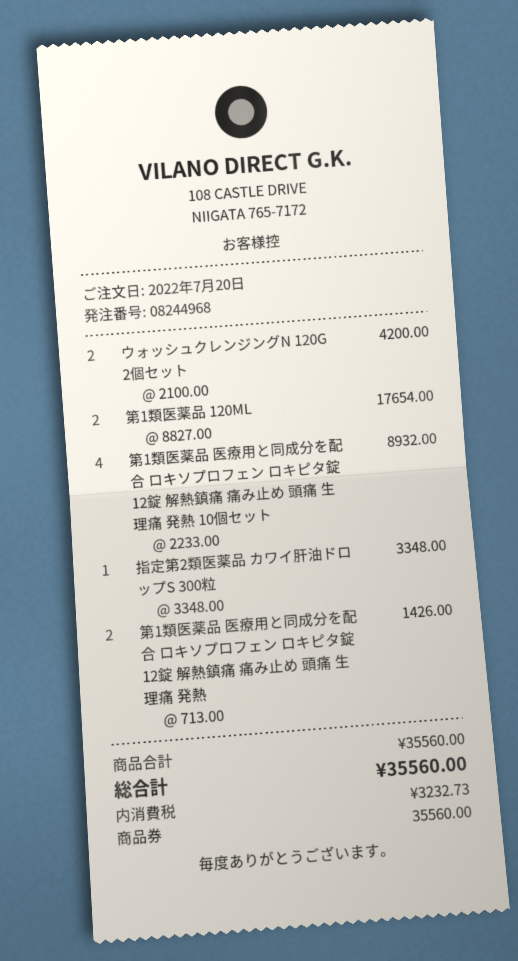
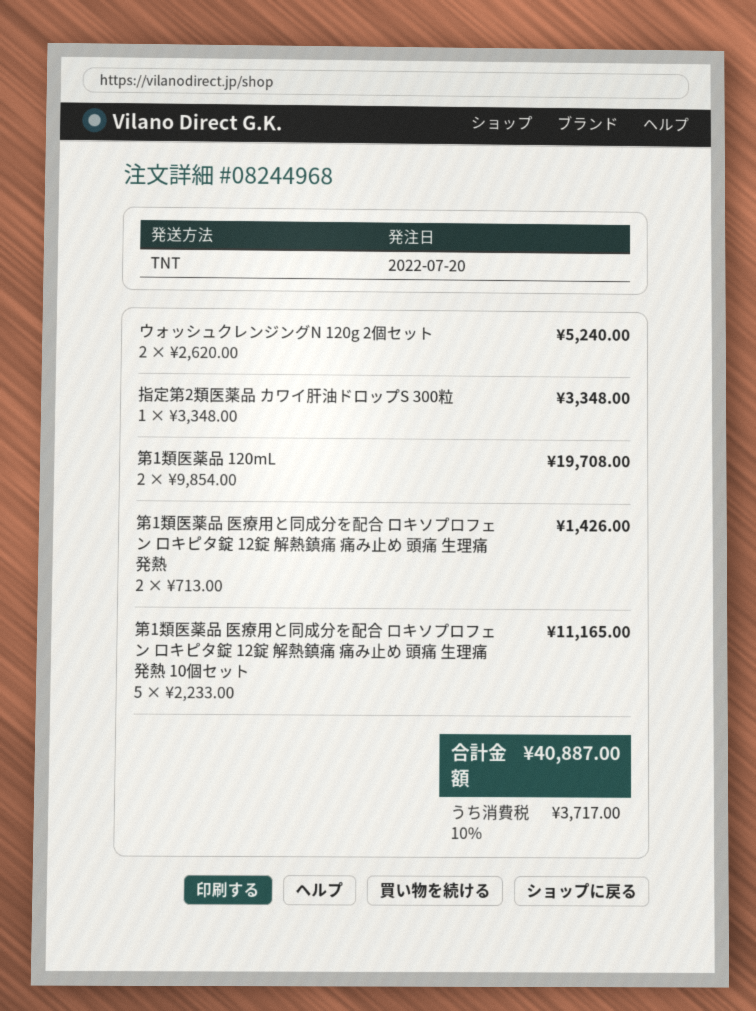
ウォッシュクレンジングN 120G 2個セット: 2 x 2100.00 = 4200.00 -> 2 x 2620.00 = 5240.00
第1類医薬品 120ML: 2 x 8827.00 = 17654.00 -> 2 x 9854.00 = 19708.00
第1類医薬品 医療用と同成分を配合 ロキソプロフェン ロキピタ錠 12錠 解熱鎮痛 痛み止め 頭痛 生理痛 発熱 10個セット: 4 x 2233.00 = 8932.00 -> 5 x 2233.00 = 11165.00
tax: 3232.73 -> 3717.00
total: 35560.00 -> 40887.00

